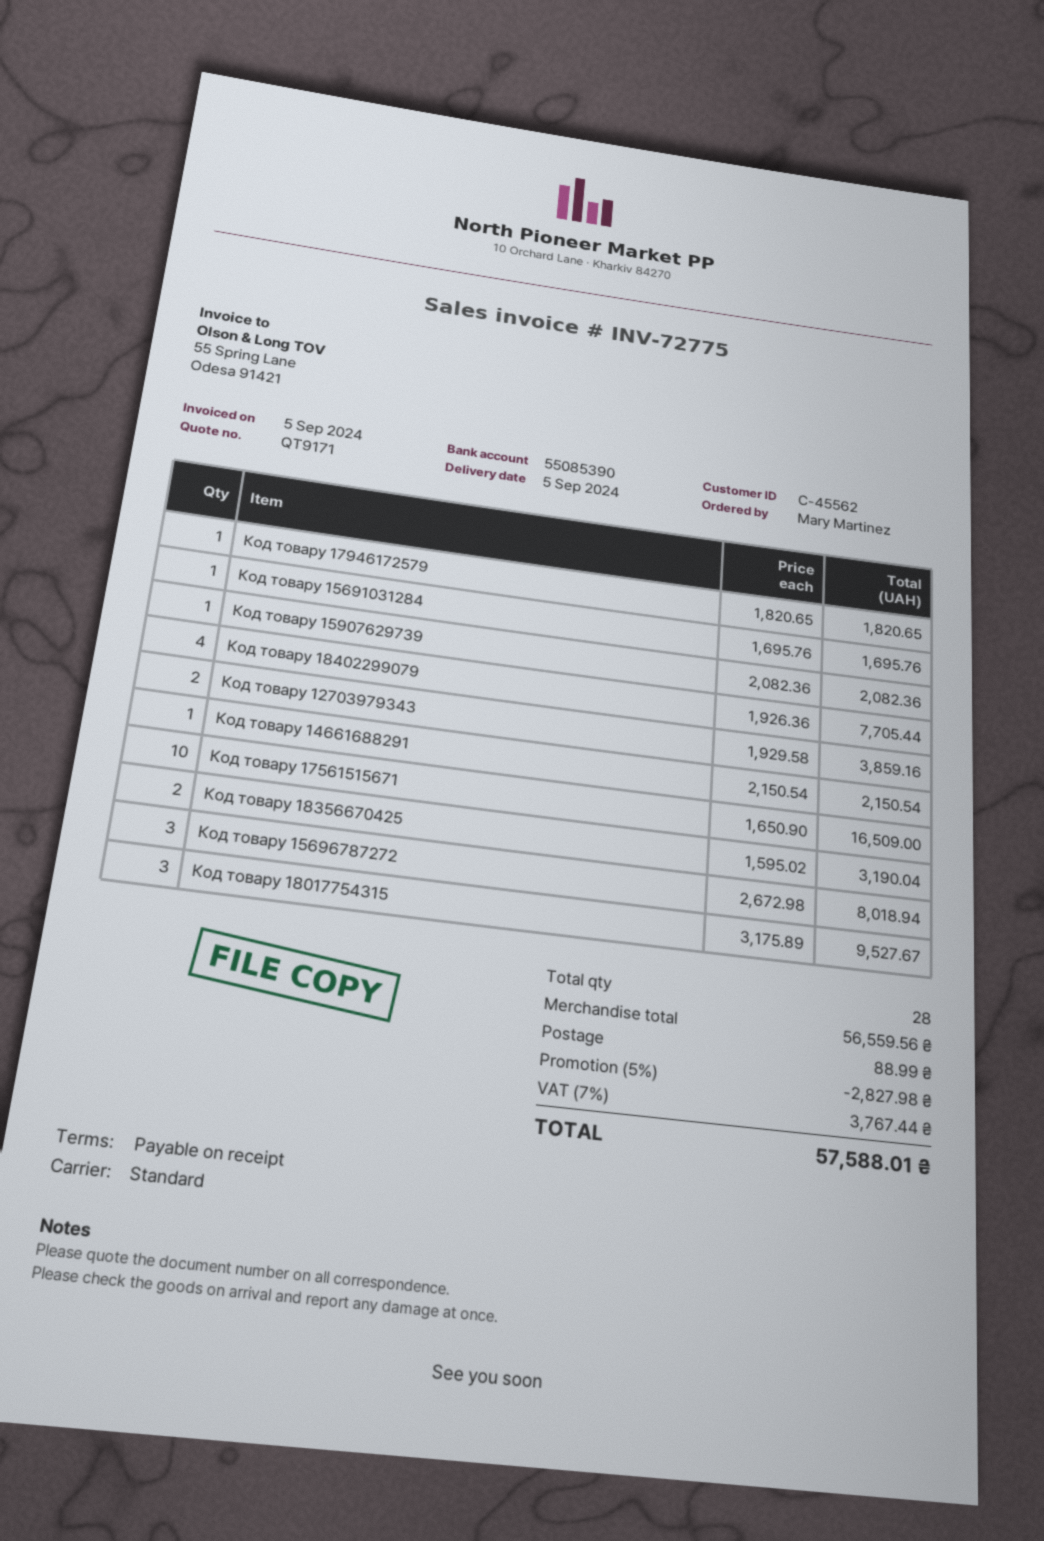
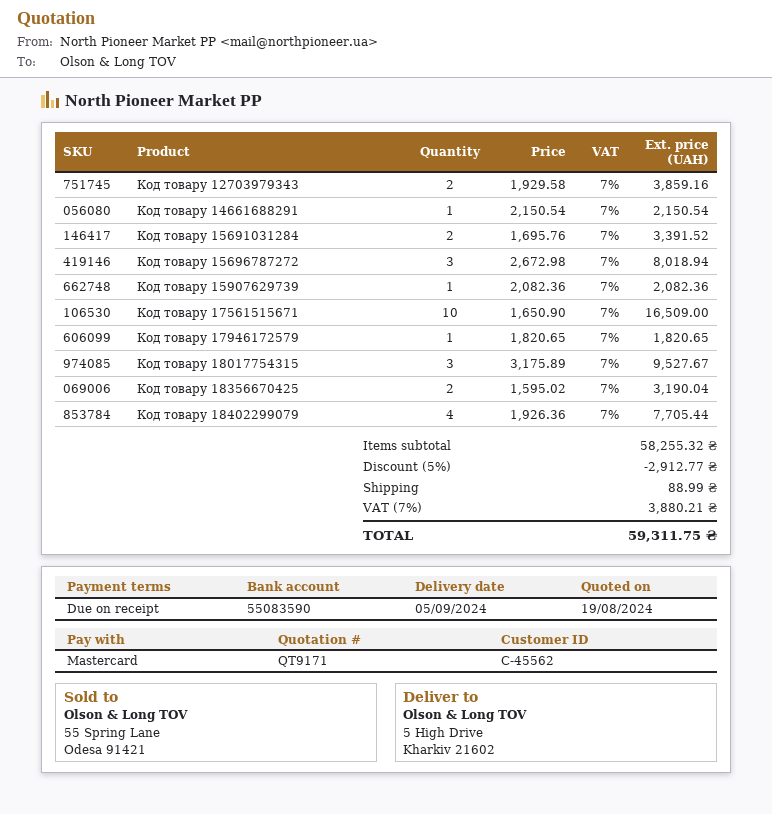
bank account: 55085390 -> 55083590
Код товару 15691031284: 1 x 1695.76 = 1695.76 -> 2 x 1695.76 = 3391.52
subtotal: 56559.56 -> 58255.32
discount: 5% = 2827.98 -> 5% = 2912.77
tax: 7% = 3767.44 -> 7% = 3880.21
total: 57588.01 -> 59311.75

